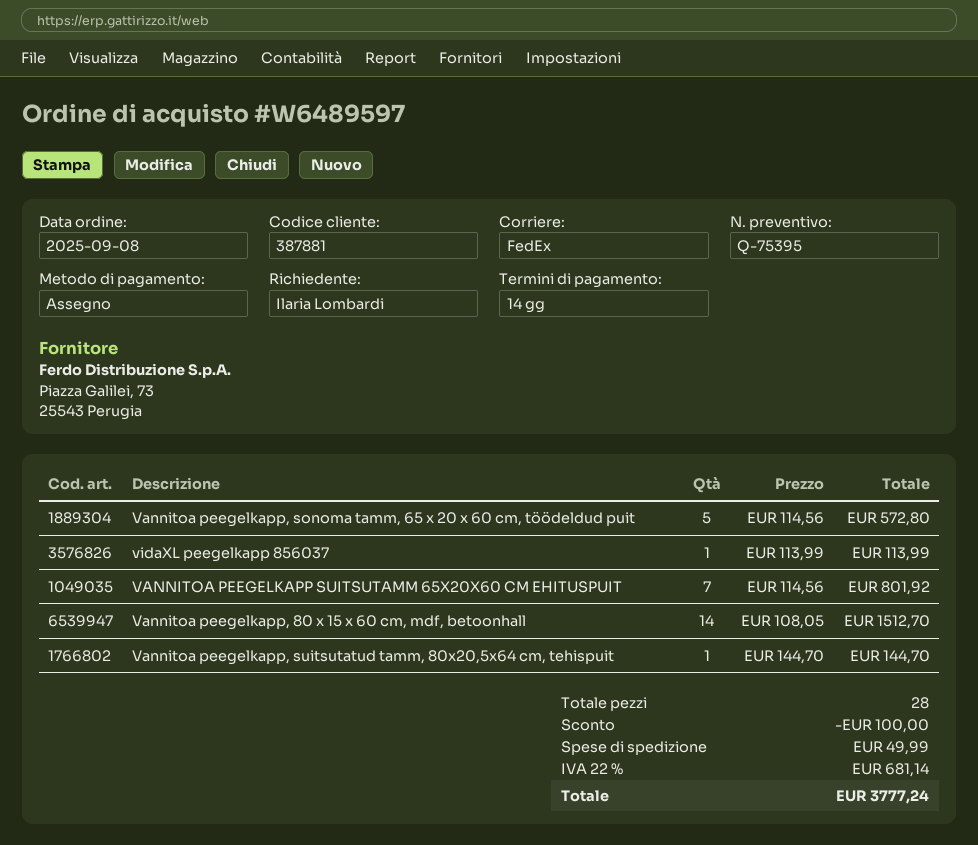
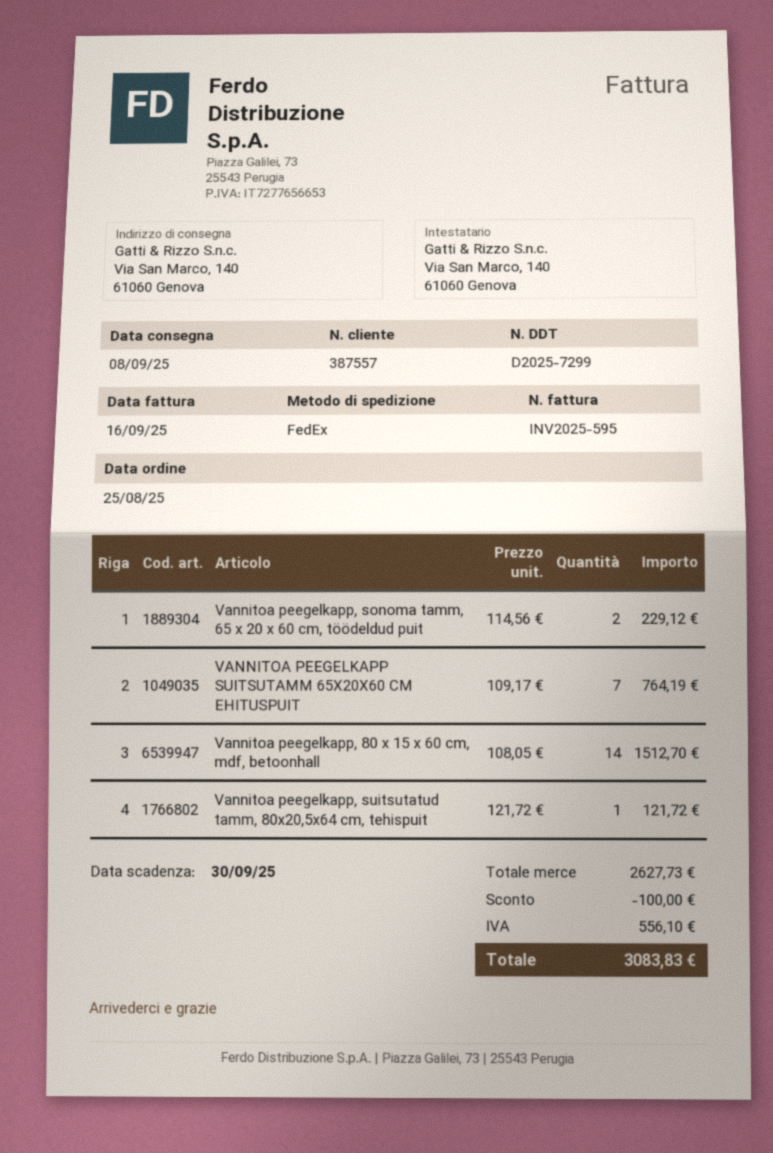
order date: 2025-09-08 -> 2025-08-25
customer number: 387881 -> 387557
Vannitoa peegelkapp, sonoma tamm, 65 x 20 x 60 cm, töödeldud puit: 5 x 114.56 = 572.80 -> 2 x 114.56 = 229.12
vidaXL peegelkapp 856037: 1 x 113.99 = 113.99 -> none
VANNITOA PEEGELKAPP SUITSUTAMM 65X20X60 CM EHITUSPUIT: 7 x 114.56 = 801.92 -> 7 x 109.17 = 764.19
Vannitoa peegelkapp, suitsutatud tamm, 80x20,5x64 cm, tehispuit: 1 x 144.70 = 144.70 -> 1 x 121.72 = 121.72
shipping: 49.99 -> none
tax: 681.14 -> 556.10
total: 3777.24 -> 3083.83

